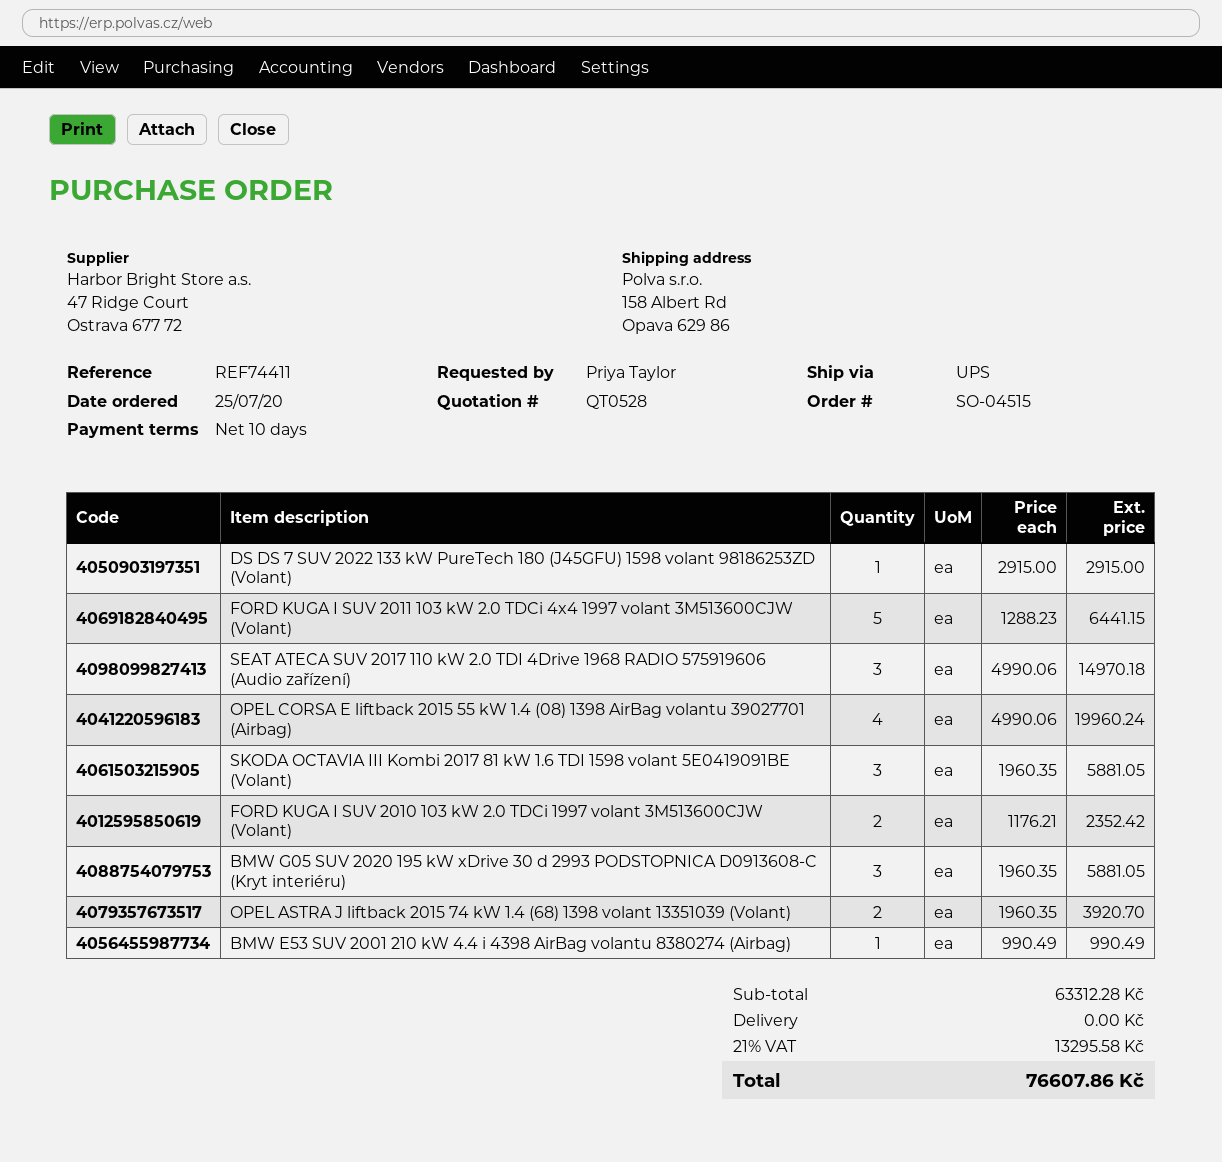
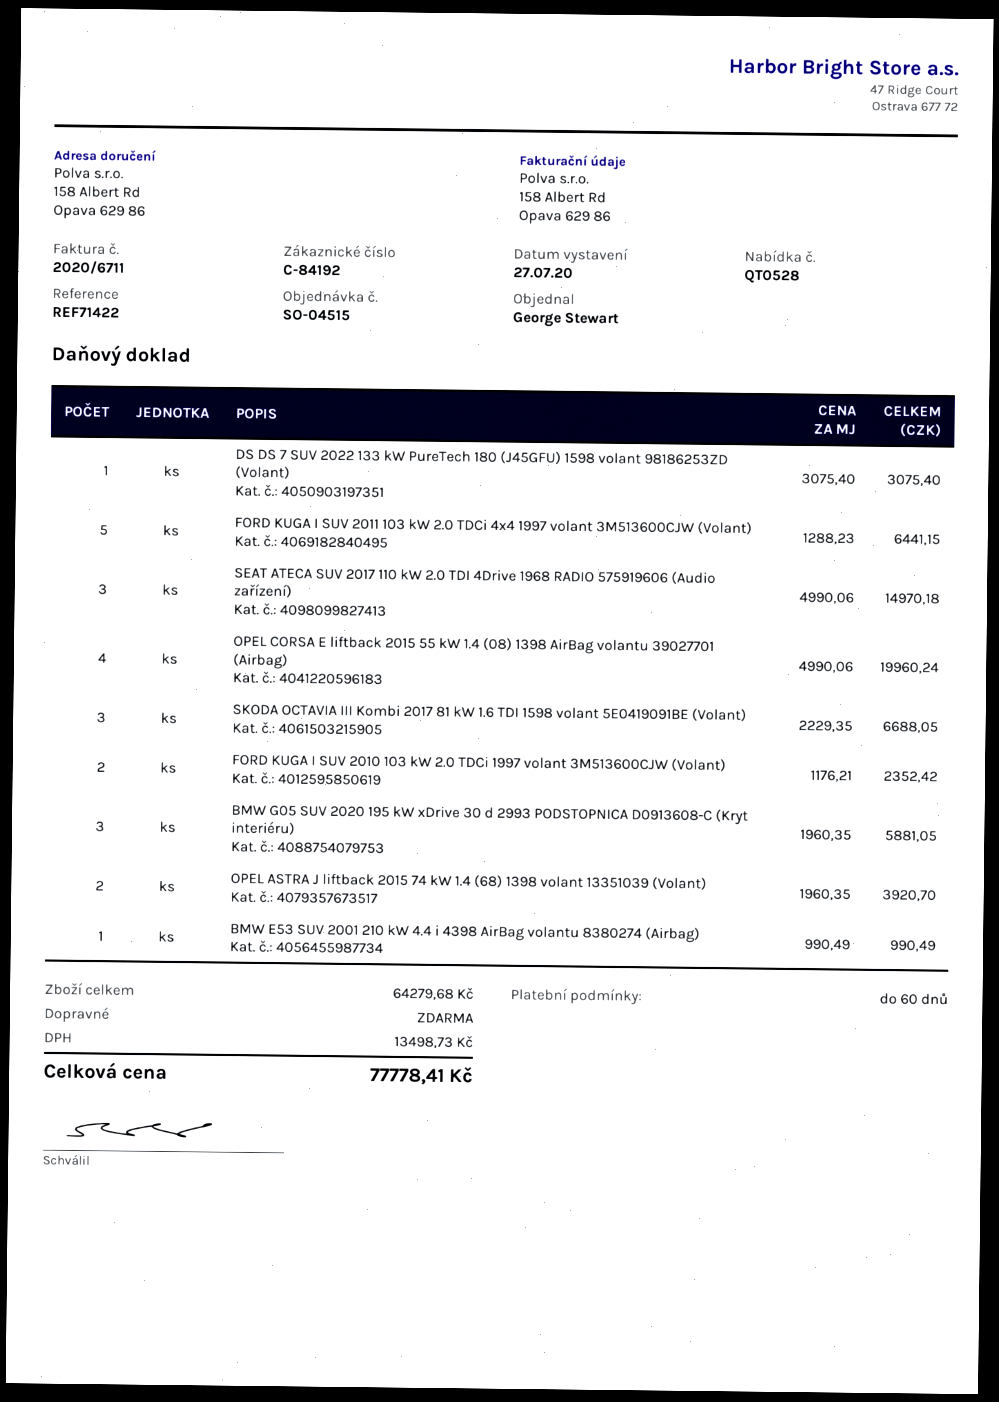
payment terms: 10 days -> 60 days
reference: REF74411 -> REF71422
ordered by: Priya Taylor -> George Stewart
DS DS 7 SUV 2022 133 kW PureTech 180 (J45GFU) 1598 volant 98186253ZD (Volant): 1 x 2915.00 = 2915.00 -> 1 x 3075.40 = 3075.40
SKODA OCTAVIA III Kombi 2017 81 kW 1.6 TDI 1598 volant 5E0419091BE (Volant): 3 x 1960.35 = 5881.05 -> 3 x 2229.35 = 6688.05
subtotal: 63312.28 -> 64279.68
tax: 13295.58 -> 13498.73
total: 76607.86 -> 77778.41

